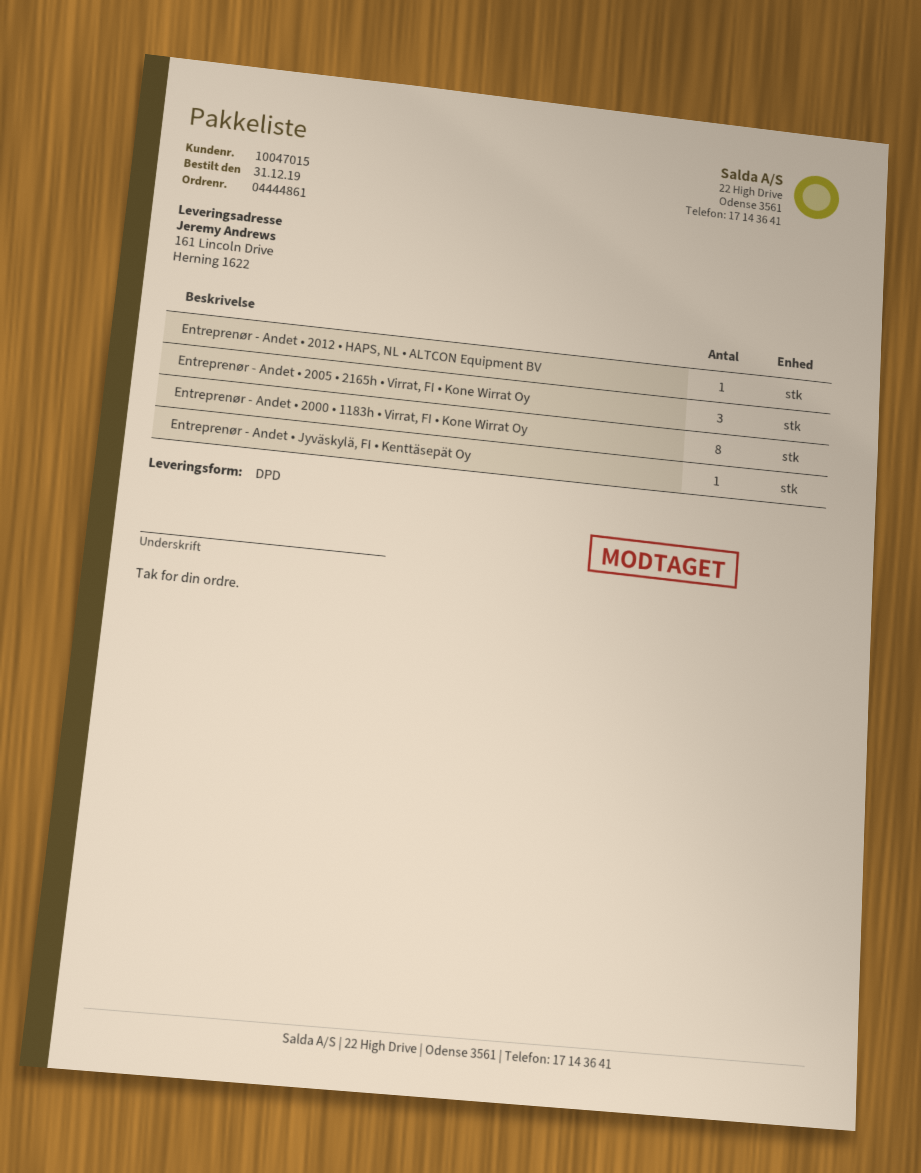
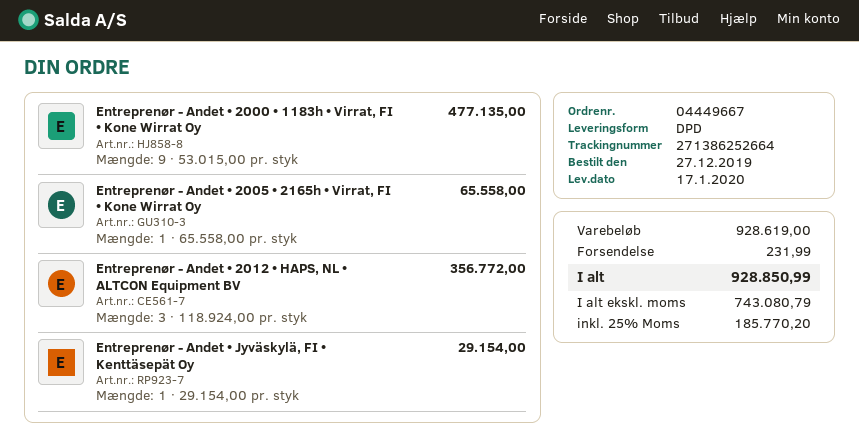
order number: 04444861 -> 04449667
order date: 2019-12-31 -> 2019-12-27
Entreprenør - Andet • 2012 • HAPS, NL • ALTCON Equipment BV: 1 -> 3
Entreprenør - Andet • 2005 • 2165h • Virrat, FI • Kone Wirrat Oy: 3 -> 1
Entreprenør - Andet • 2000 • 1183h • Virrat, FI • Kone Wirrat Oy: 8 -> 9

